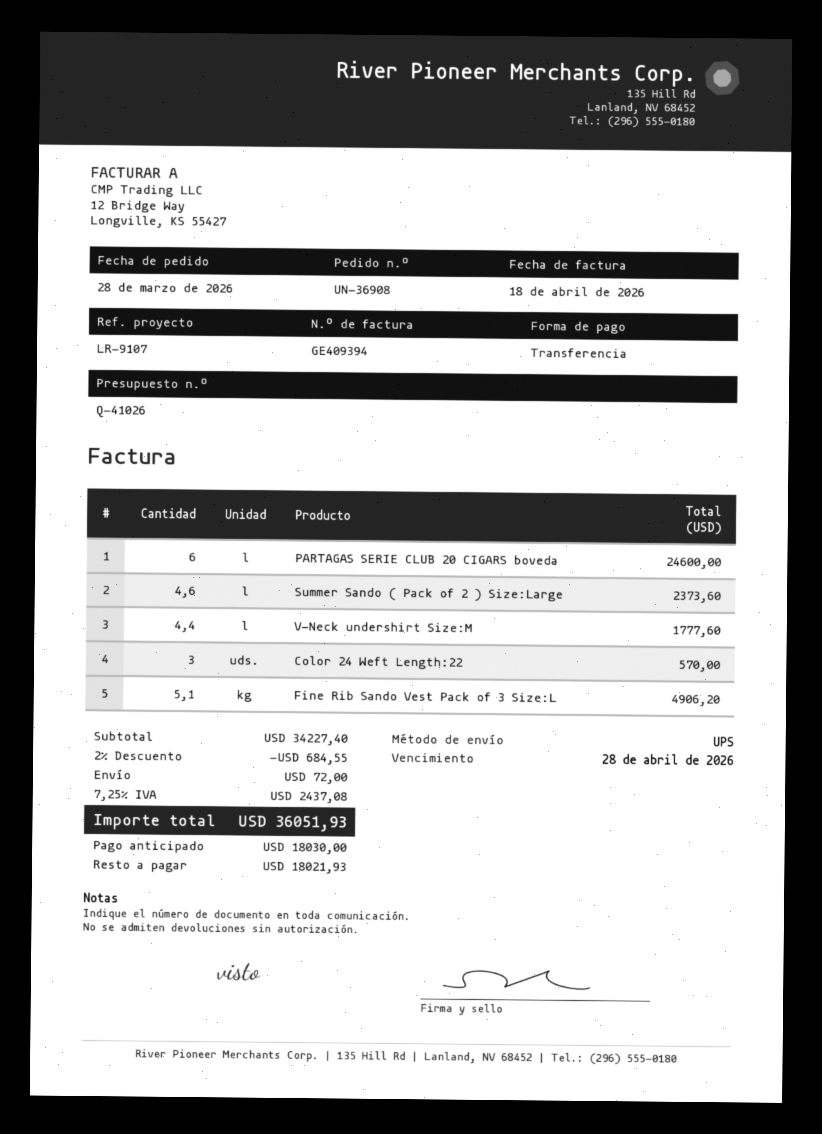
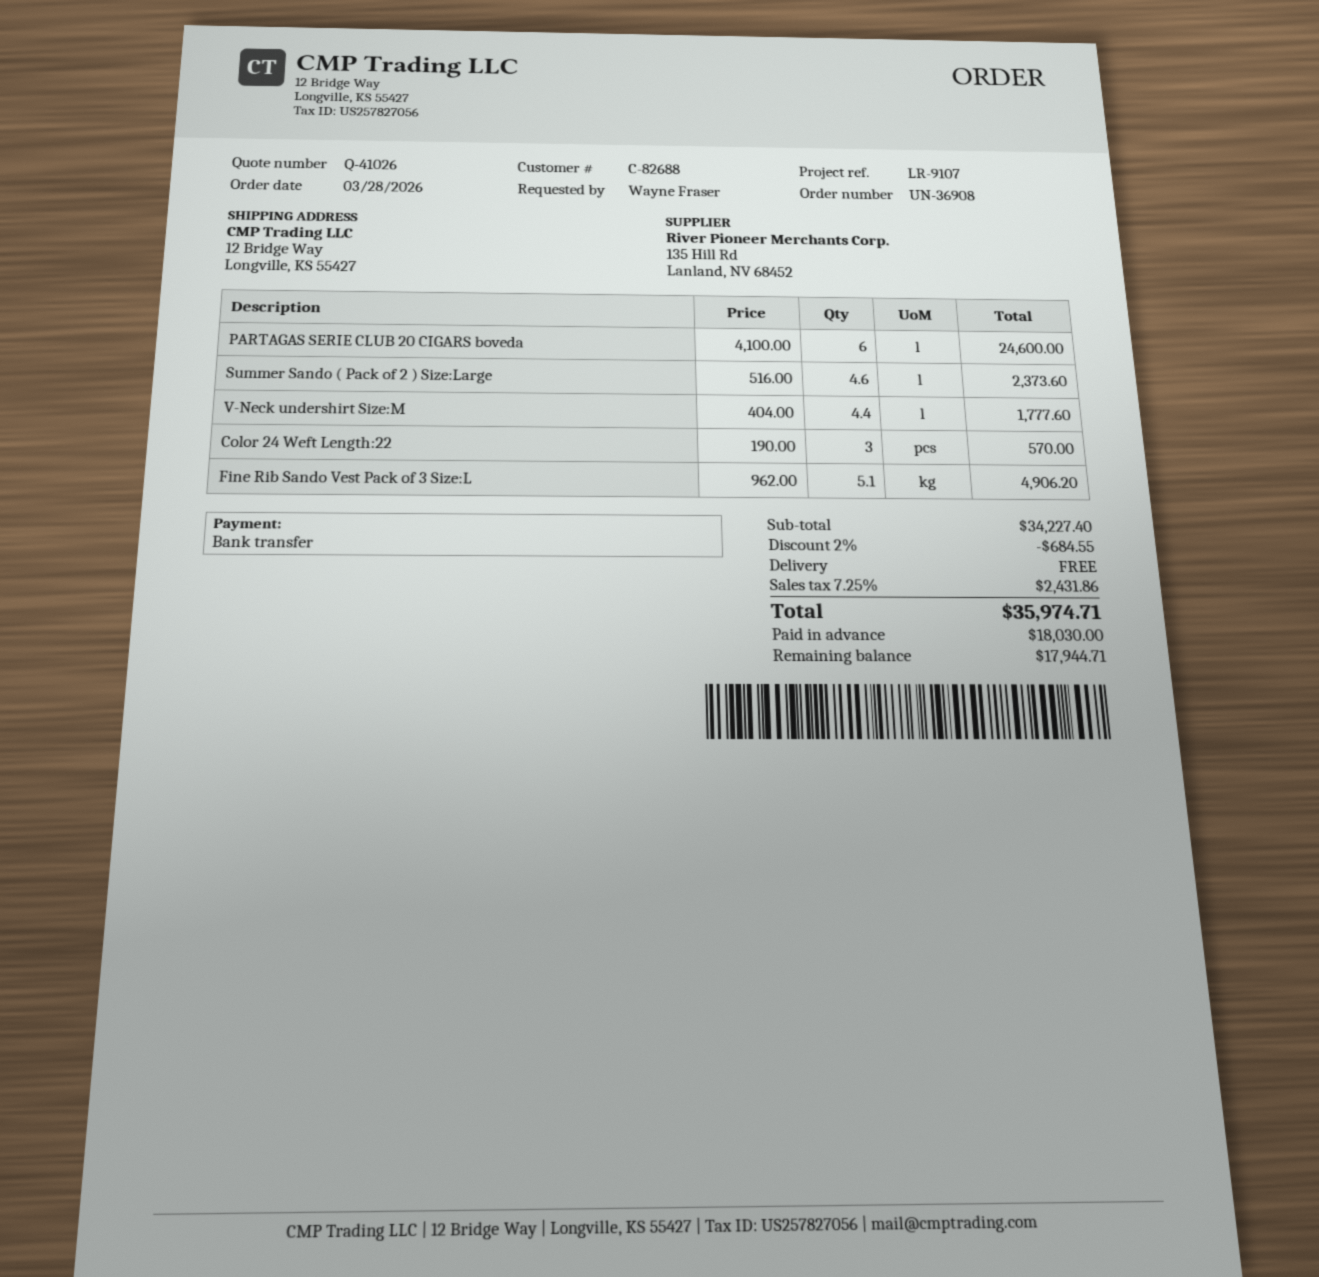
shipping: 72.00 -> 0.00
tax: 7.25% = 2437.08 -> 7.25% = 2431.86
total: 36051.93 -> 35974.71
balance: 18021.93 -> 17944.71

